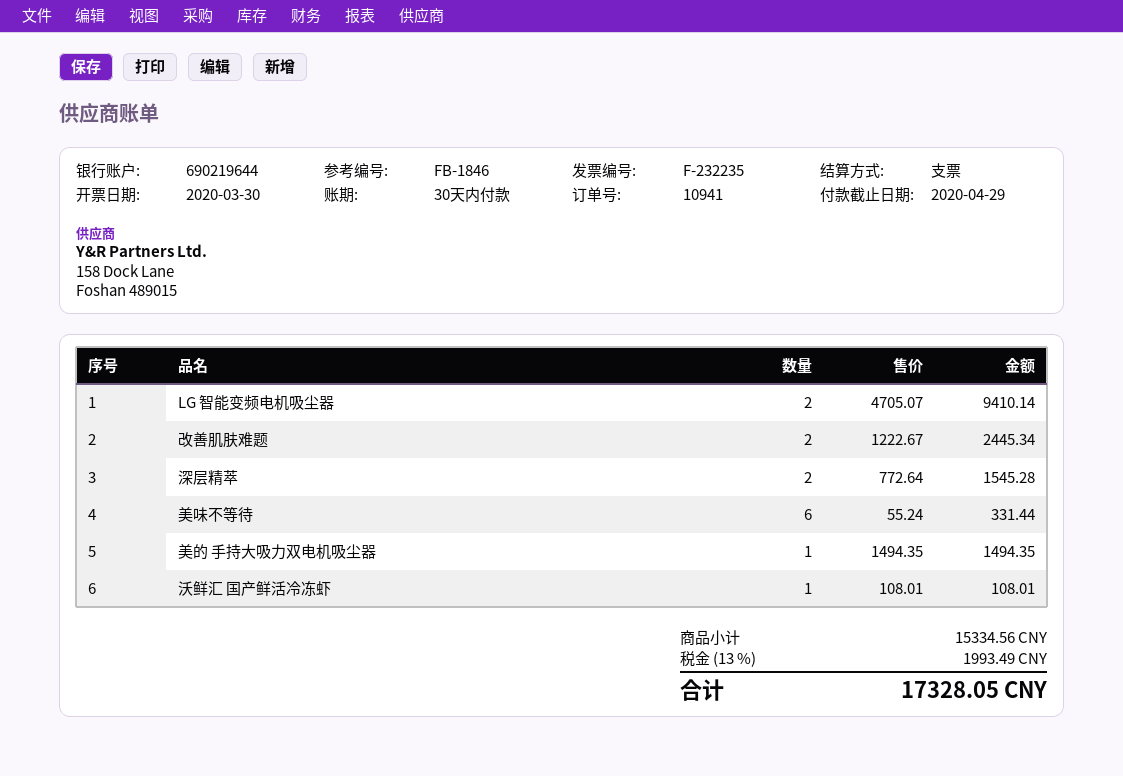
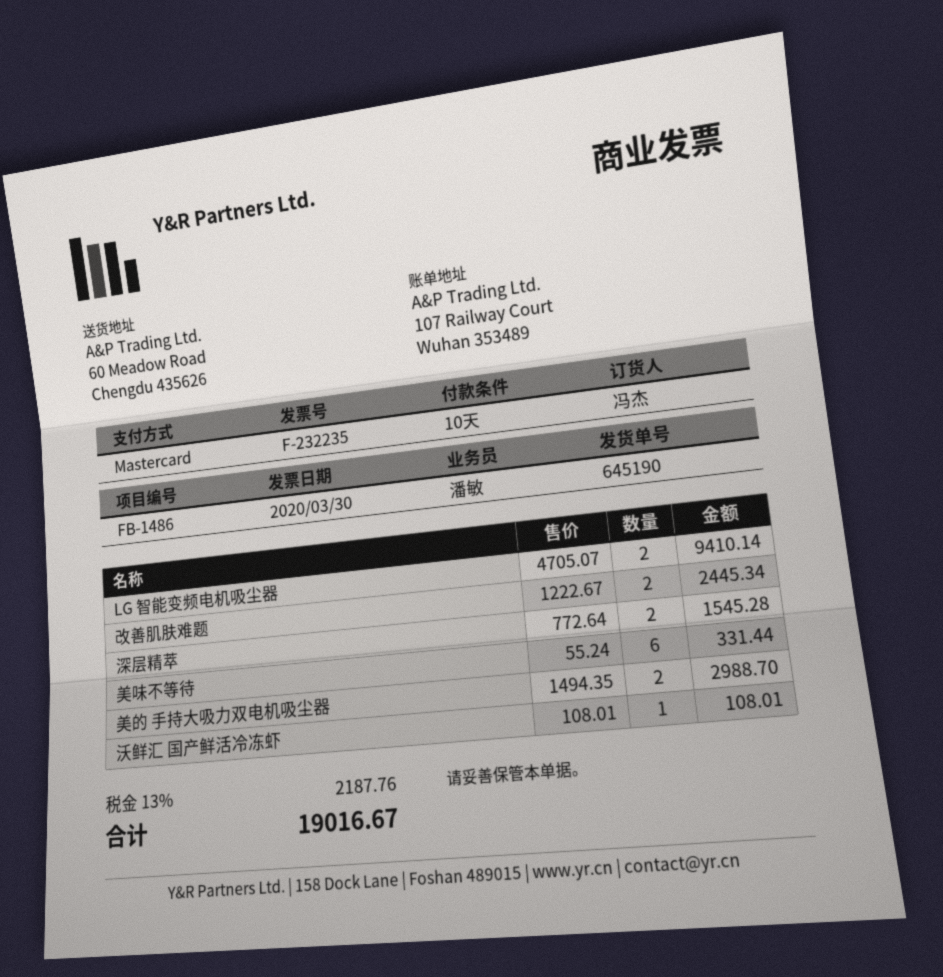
payment terms: 30 days -> 10 days
reference: FB-1846 -> FB-1486
payment method: cheque -> Mastercard
美的 手持大吸力双电机吸尘器: 1 x 1494.35 = 1494.35 -> 2 x 1494.35 = 2988.70
tax: 13% = 1993.49 -> 13% = 2187.76
total: 17328.05 -> 19016.67

